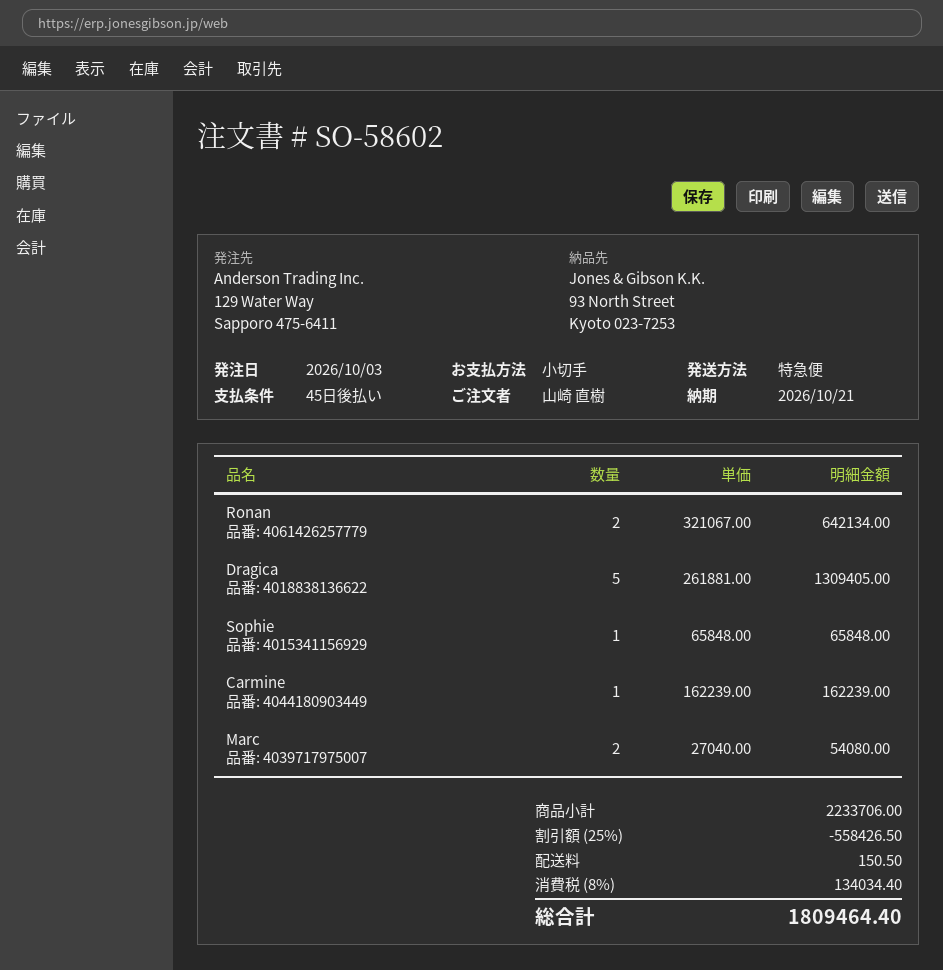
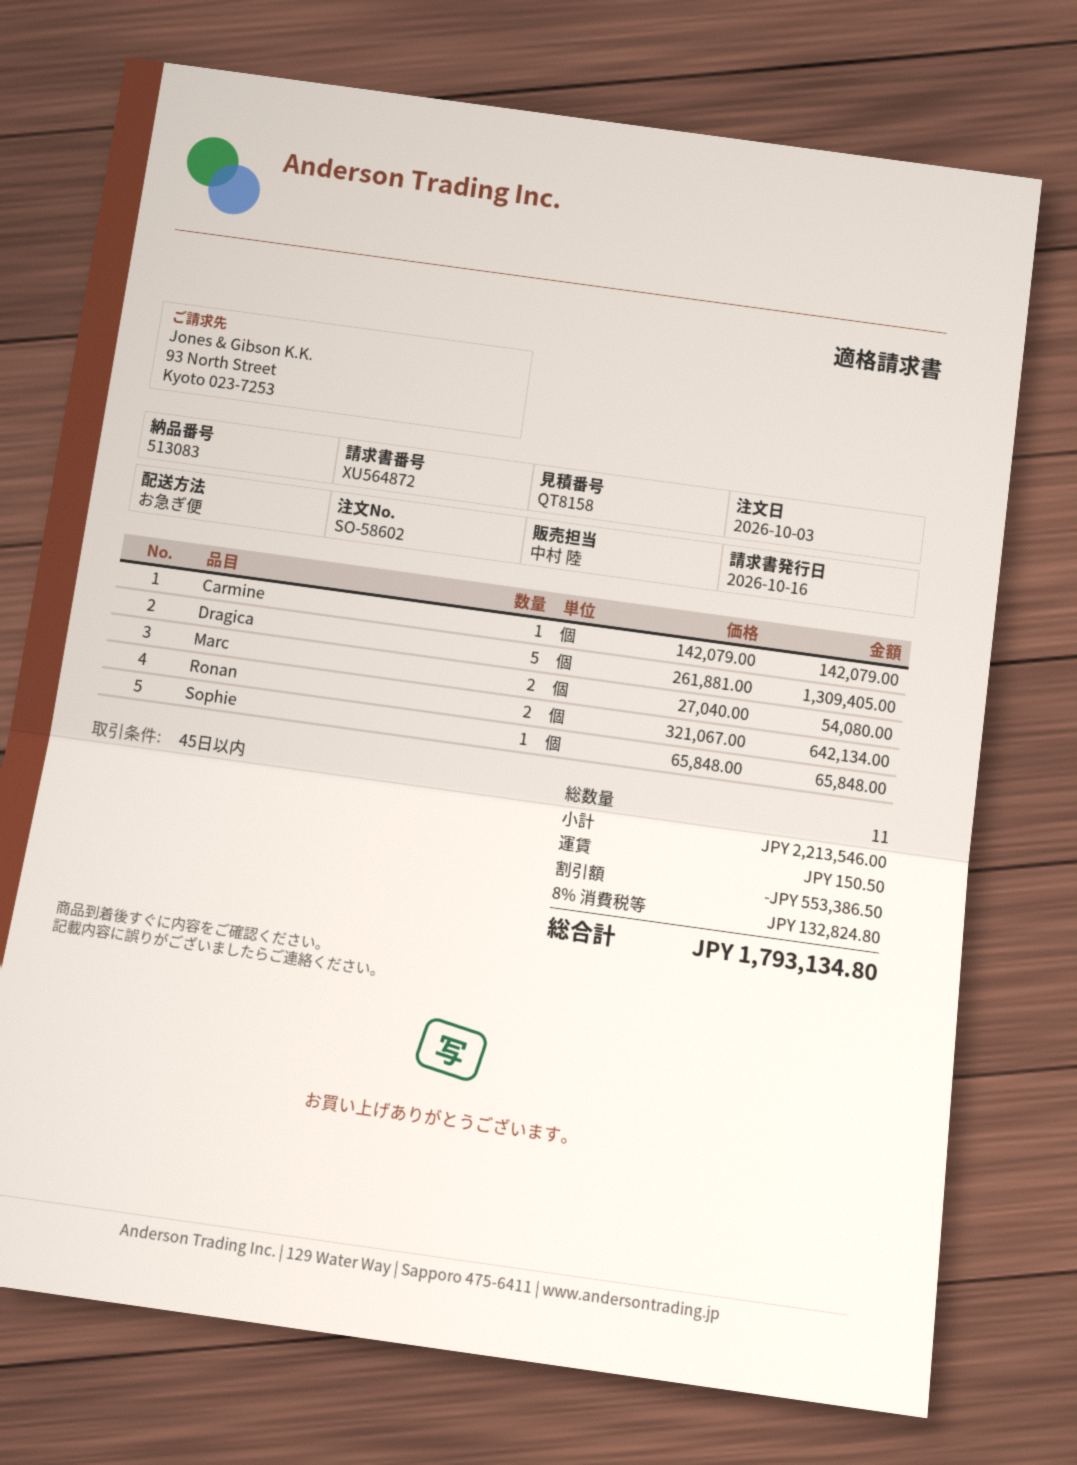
Carmine: 1 x 162239.00 = 162239.00 -> 1 x 142079.00 = 142079.00
subtotal: 2233706.00 -> 2213546.00
discount: 558426.50 -> 553386.50
tax: 8% = 134034.40 -> 8% = 132824.80
total: 1809464.40 -> 1793134.80

